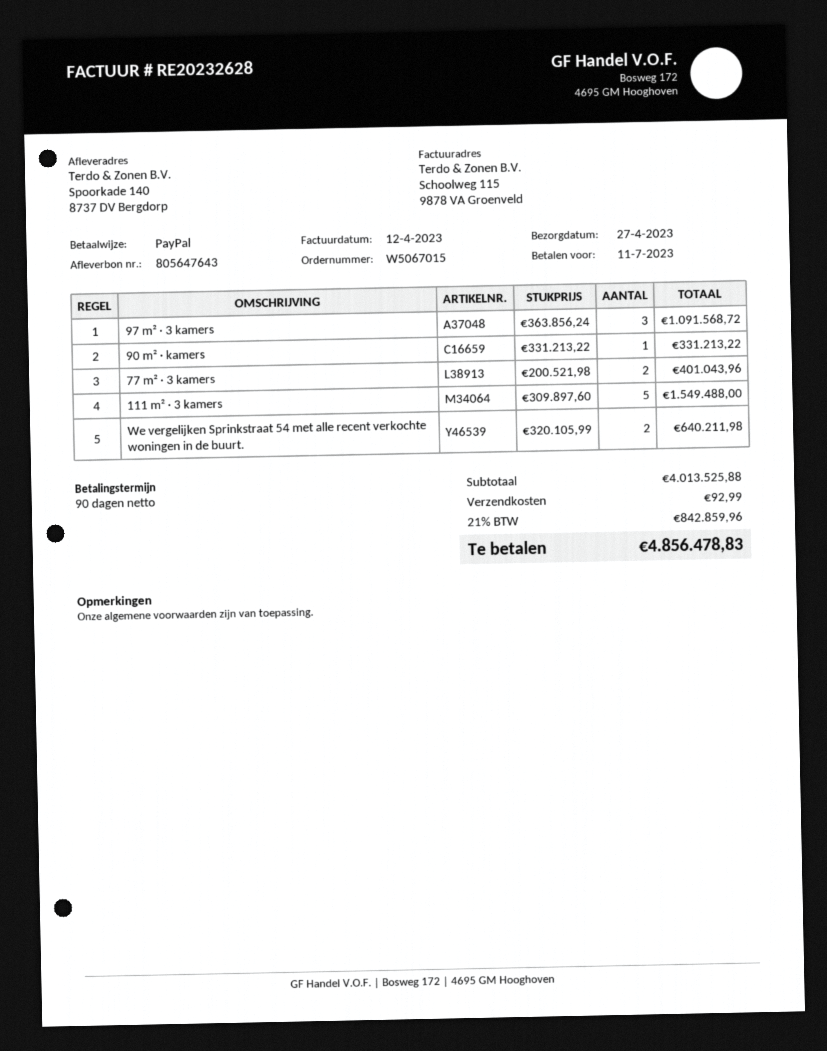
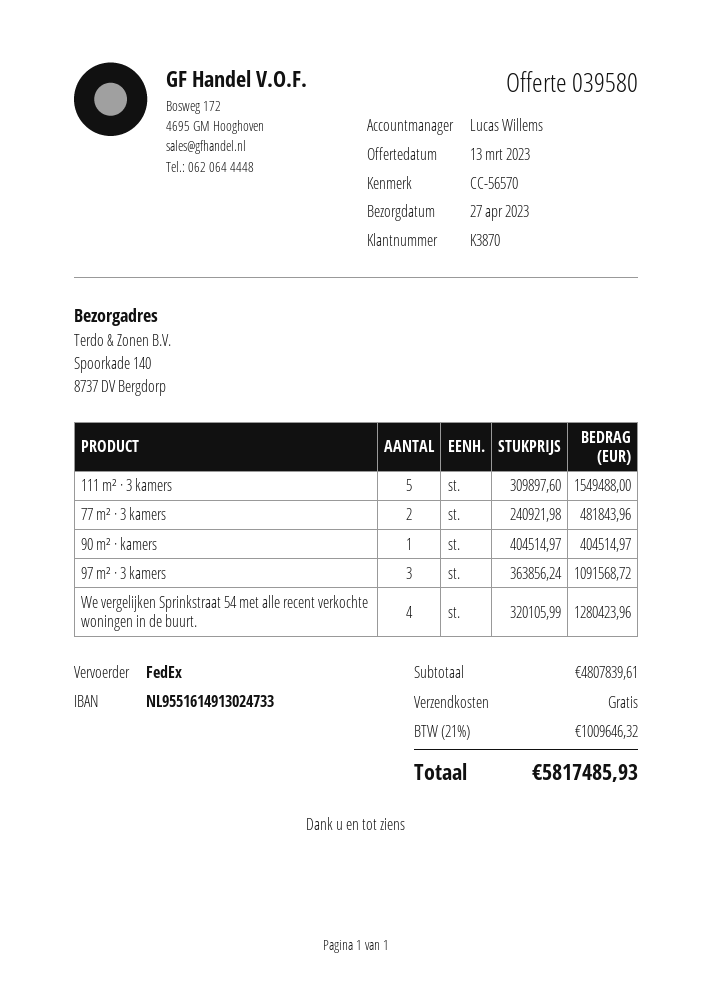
90 m² · kamers: 1 x 331213.22 = 331213.22 -> 1 x 404514.97 = 404514.97
77 m² · 3 kamers: 2 x 200521.98 = 401043.96 -> 2 x 240921.98 = 481843.96
We vergelijken Sprinkstraat 54 met alle recent verkochte woningen in de buurt.: 2 x 320105.99 = 640211.98 -> 4 x 320105.99 = 1280423.96
subtotal: 4013525.88 -> 4807839.61
shipping: 92.99 -> 0.00
tax: 21% = 842859.96 -> 21% = 1009646.32
total: 4856478.83 -> 5817485.93

